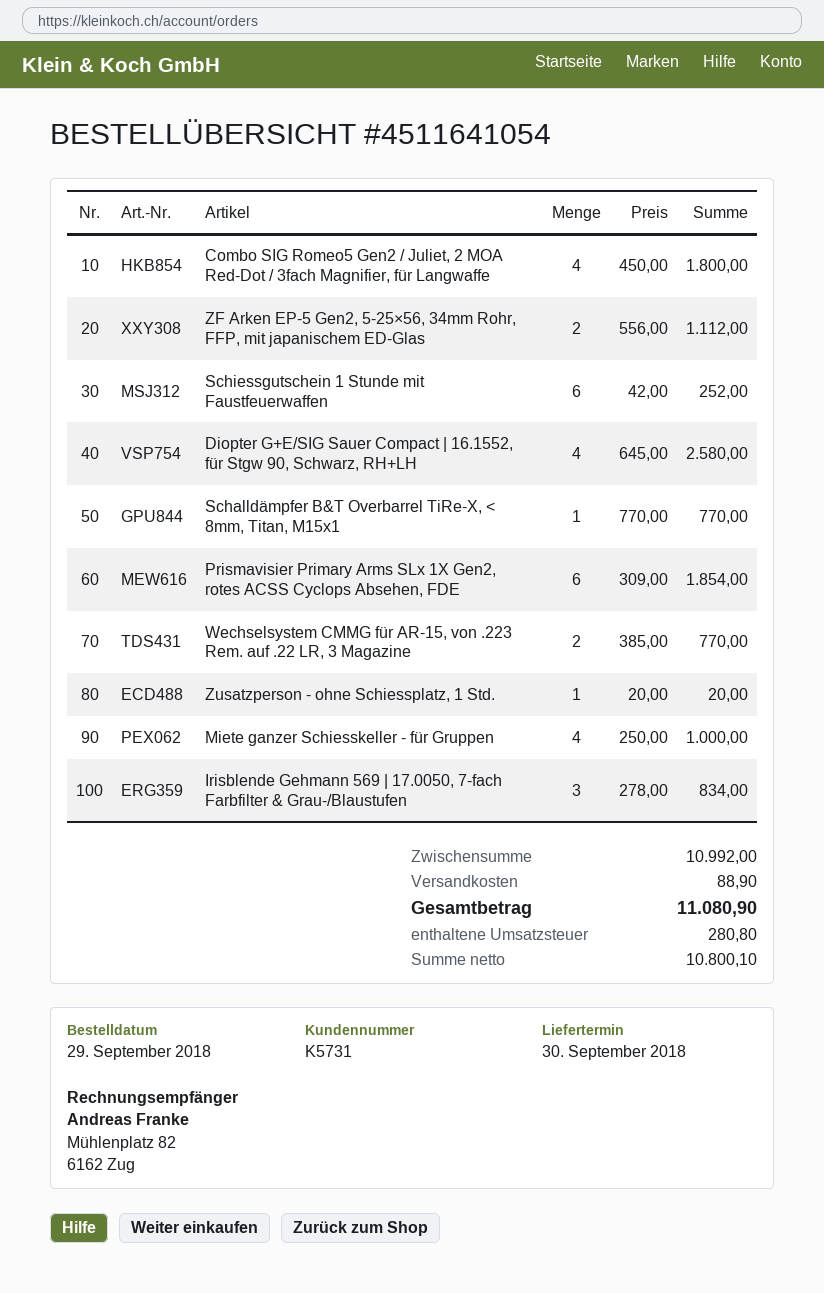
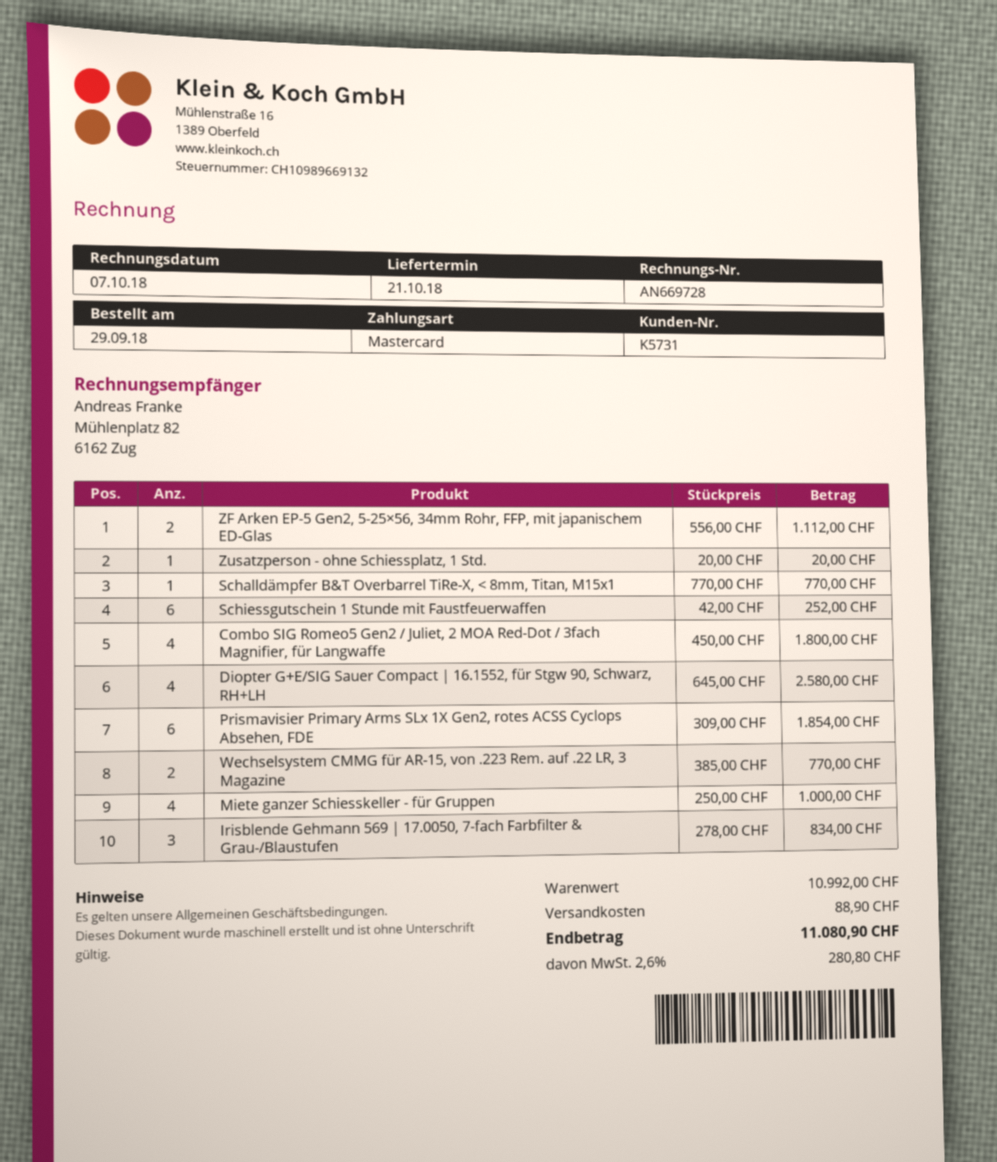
delivery date: 2018-09-30 -> 2018-10-21

